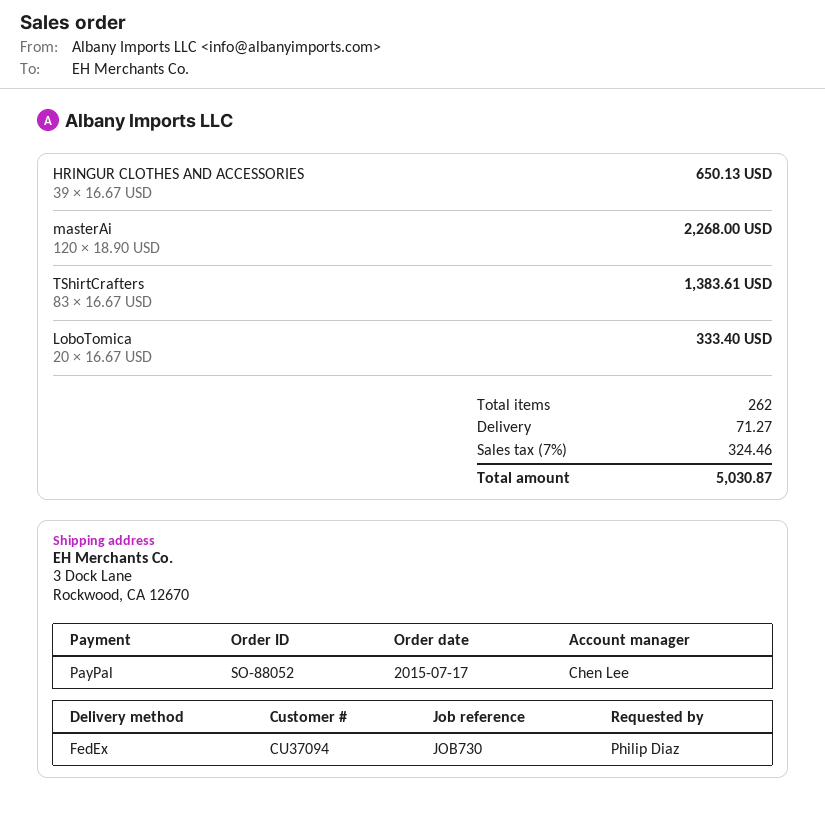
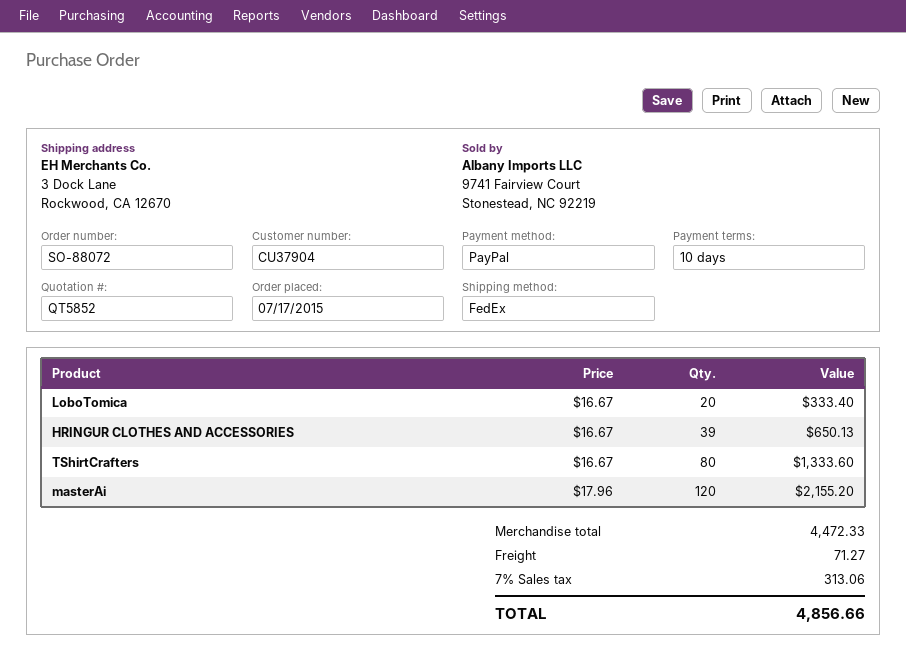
order number: SO-88052 -> SO-88072
customer number: CU37094 -> CU37904
masterAi: 120 x 18.90 = 2268.00 -> 120 x 17.96 = 2155.20
TShirtCrafters: 83 x 16.67 = 1383.61 -> 80 x 16.67 = 1333.60
tax: 7% = 324.46 -> 7% = 313.06
total: 5030.87 -> 4856.66

